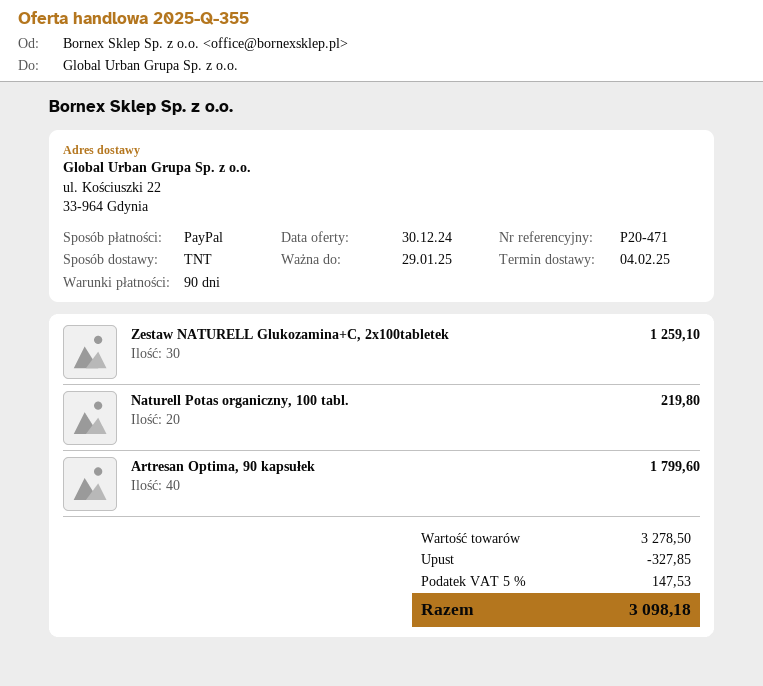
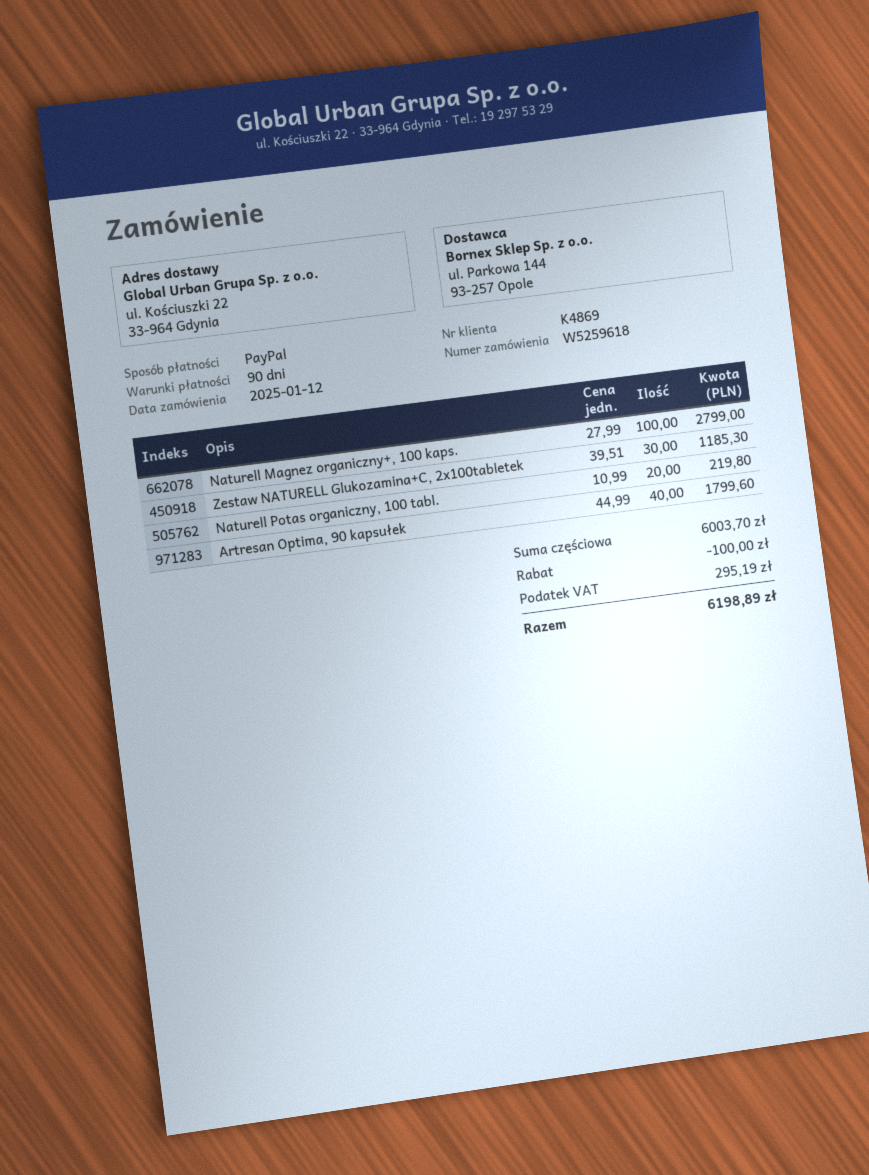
Zestaw NATURELL Glukozamina+C, 2x100tabletek: 30 for 1259.10 -> 30 for 1185.30
Naturell Magnez organiczny+, 100 kaps.: none -> 100 for 2799.00
subtotal: 3278.50 -> 6003.70
discount: 327.85 -> 100.00
tax: 147.53 -> 295.19
total: 3098.18 -> 6198.89

